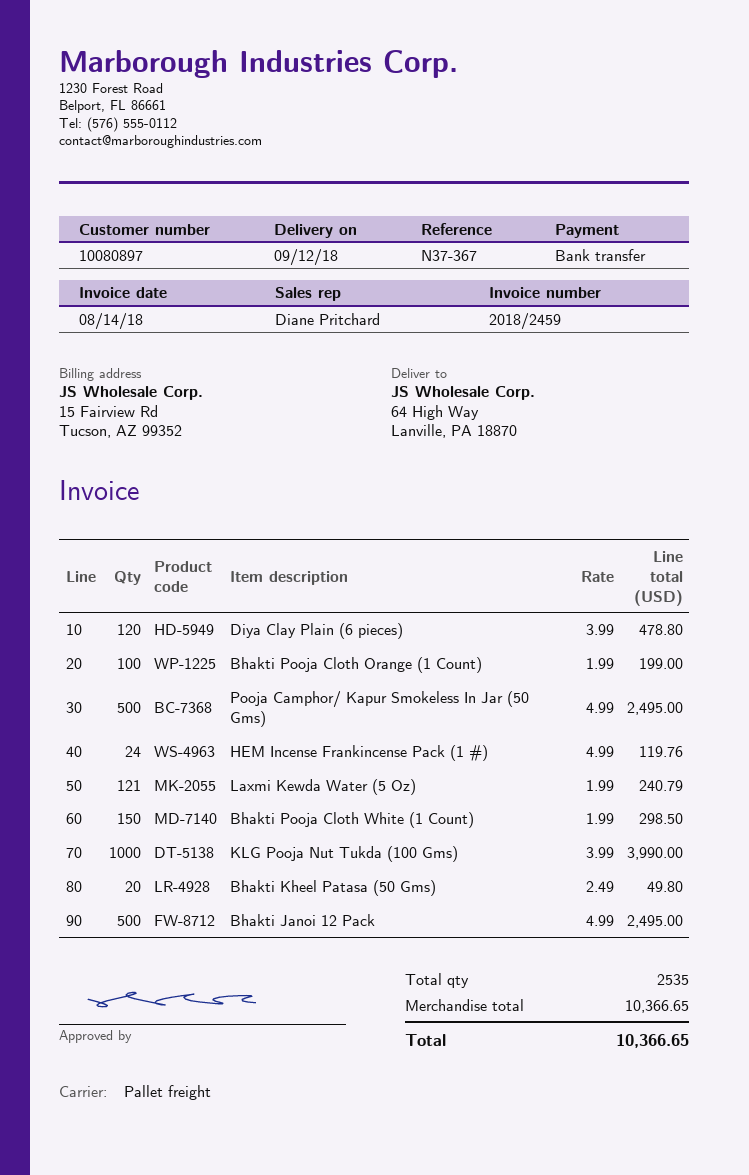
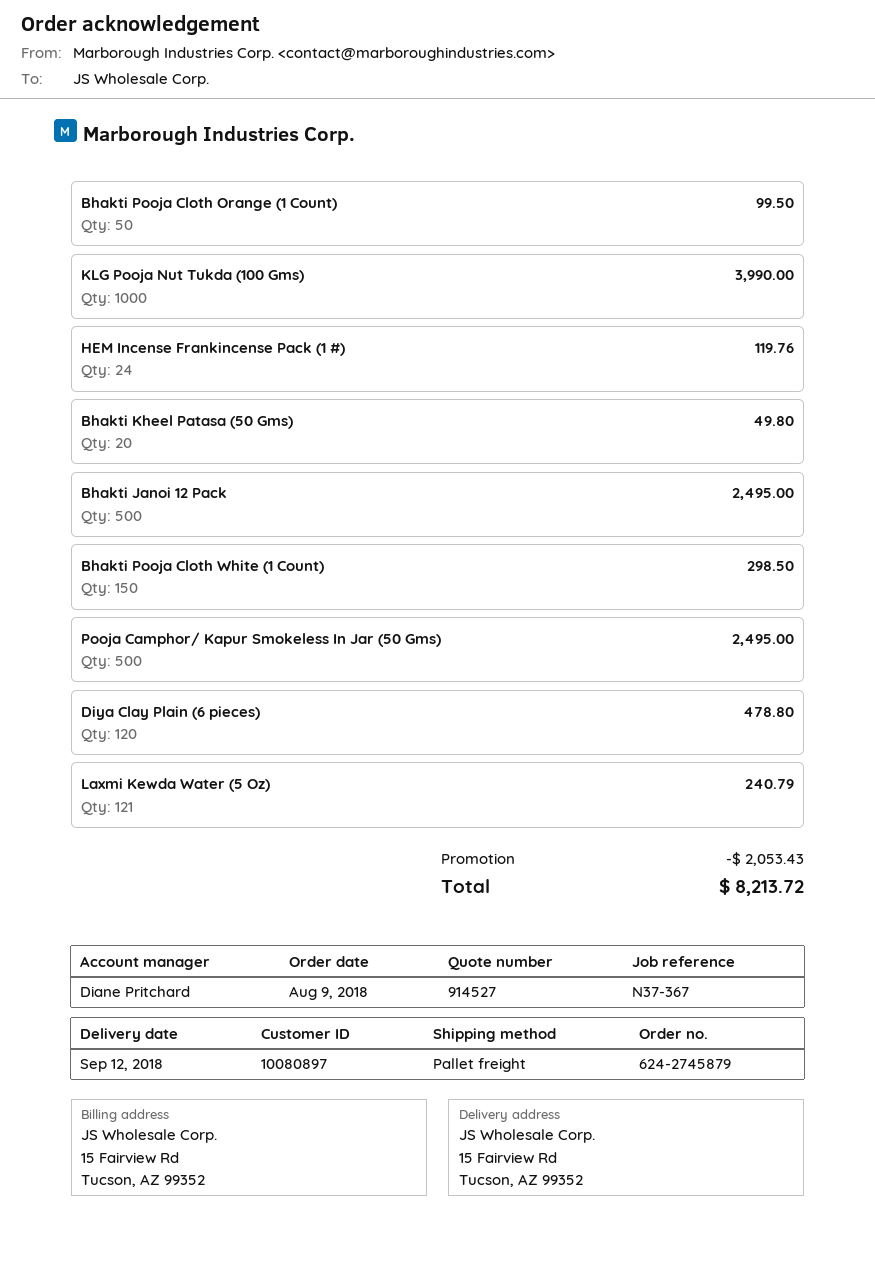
ship to: 64 High Way, Lanville, PA 18870 -> 15 Fairview Rd, Tucson, AZ 99352
Bhakti Pooja Cloth Orange (1 Count): 100 for 199.00 -> 50 for 99.50
discount: none -> 2053.43
total: 10366.65 -> 8213.72

